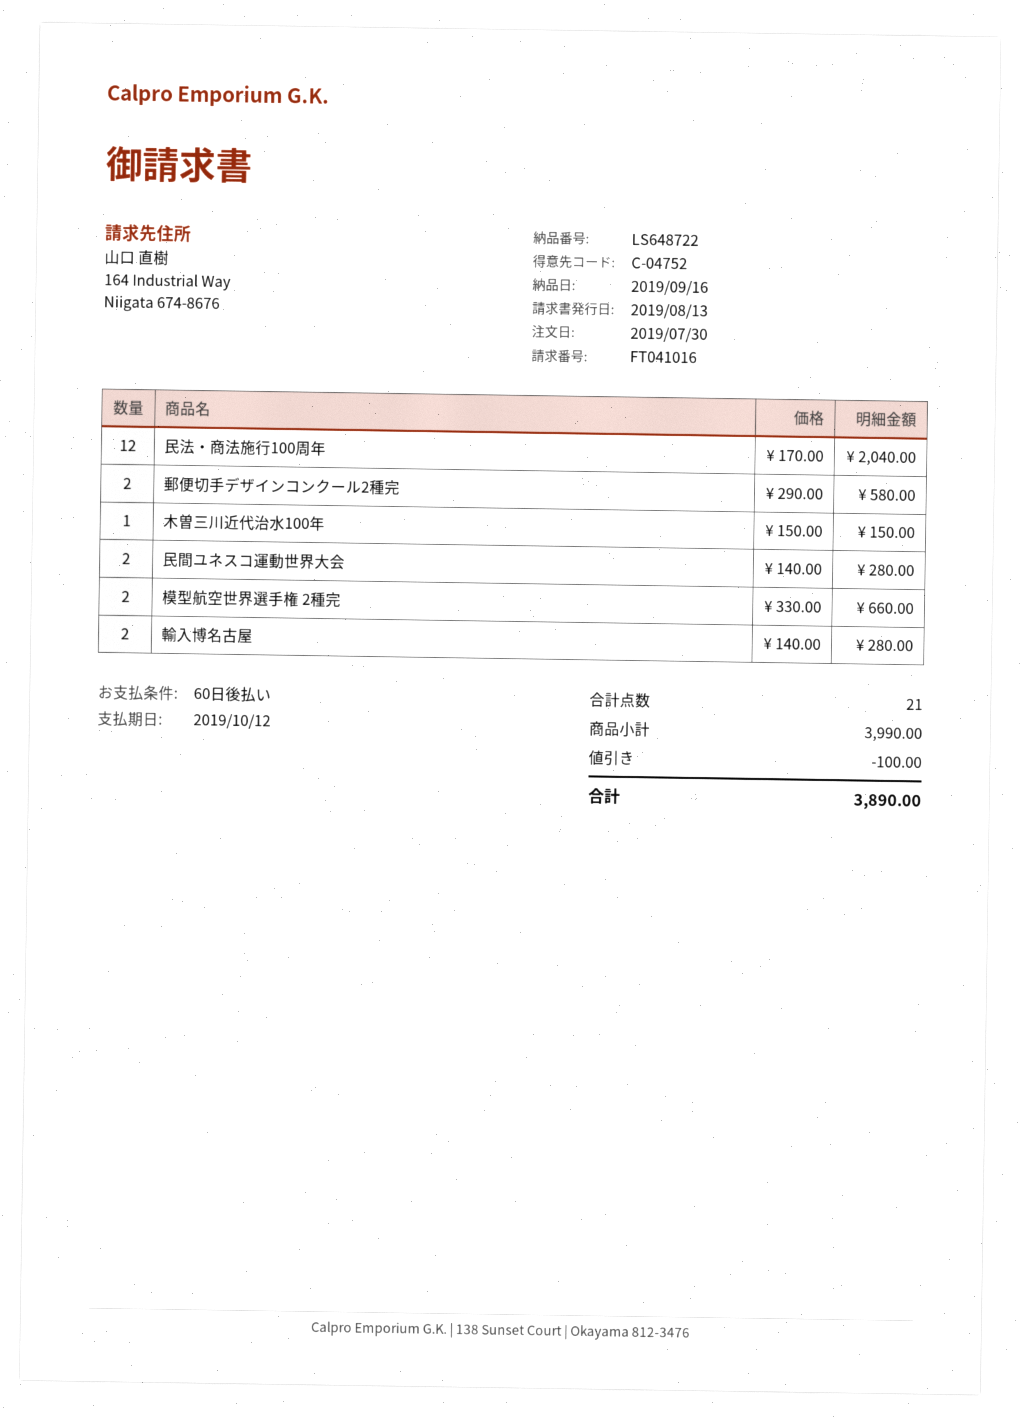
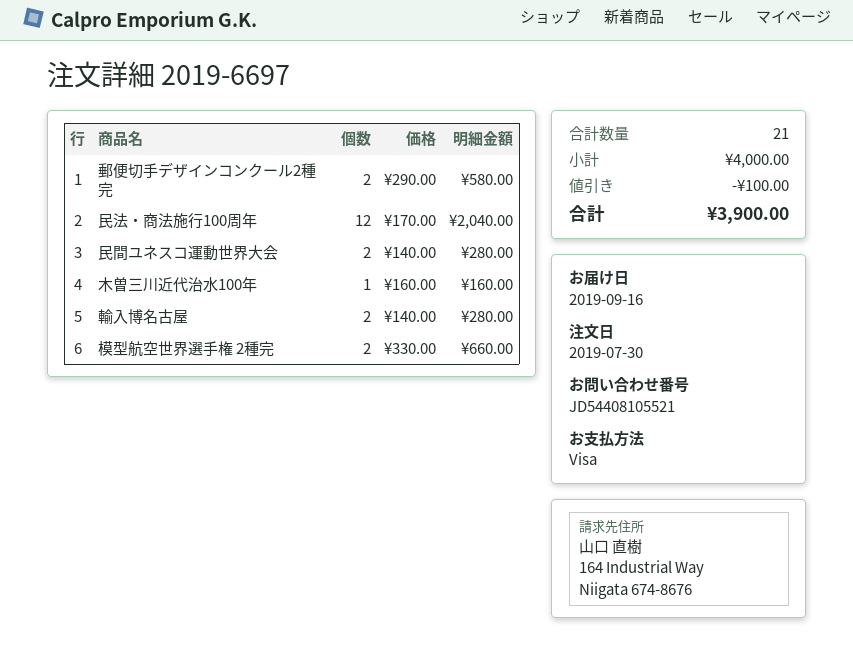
木曽三川近代治水100年: 1 x 150.00 = 150.00 -> 1 x 160.00 = 160.00
subtotal: 3990.00 -> 4000.00
total: 3890.00 -> 3900.00

